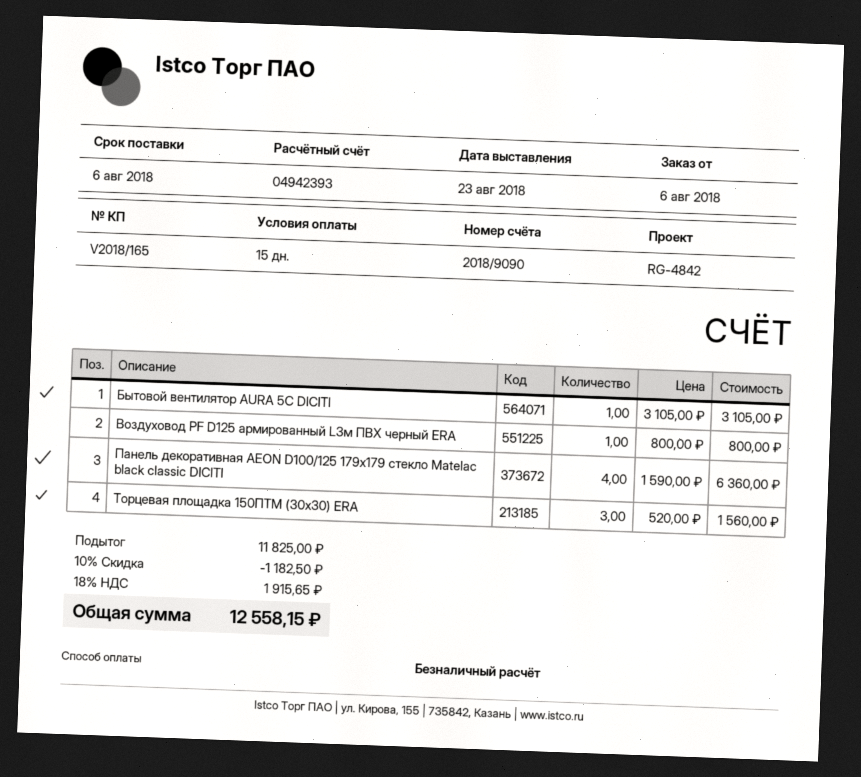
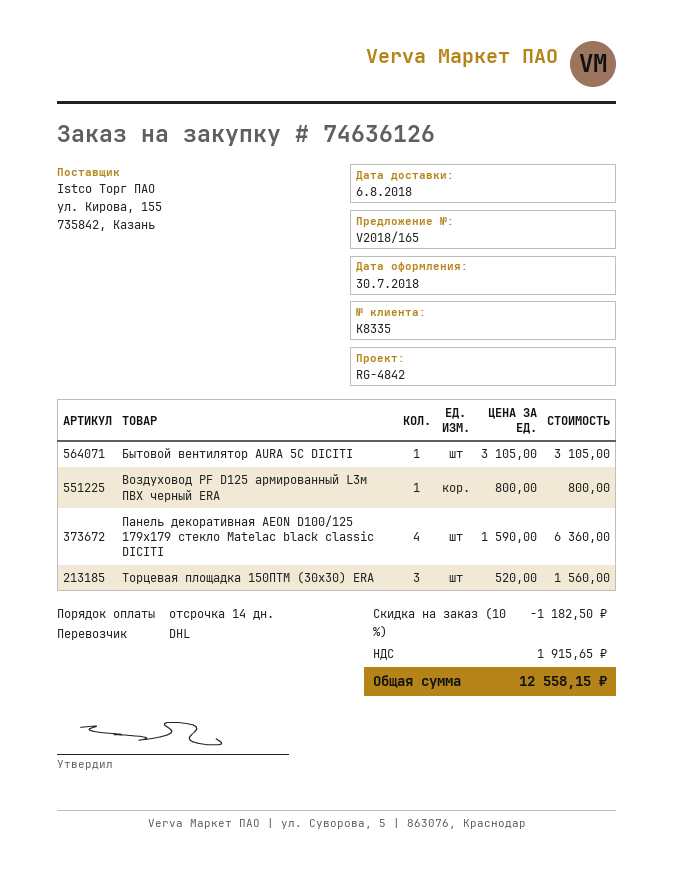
order date: 2018-08-06 -> 2018-07-30
payment terms: 15 days -> 14 days

